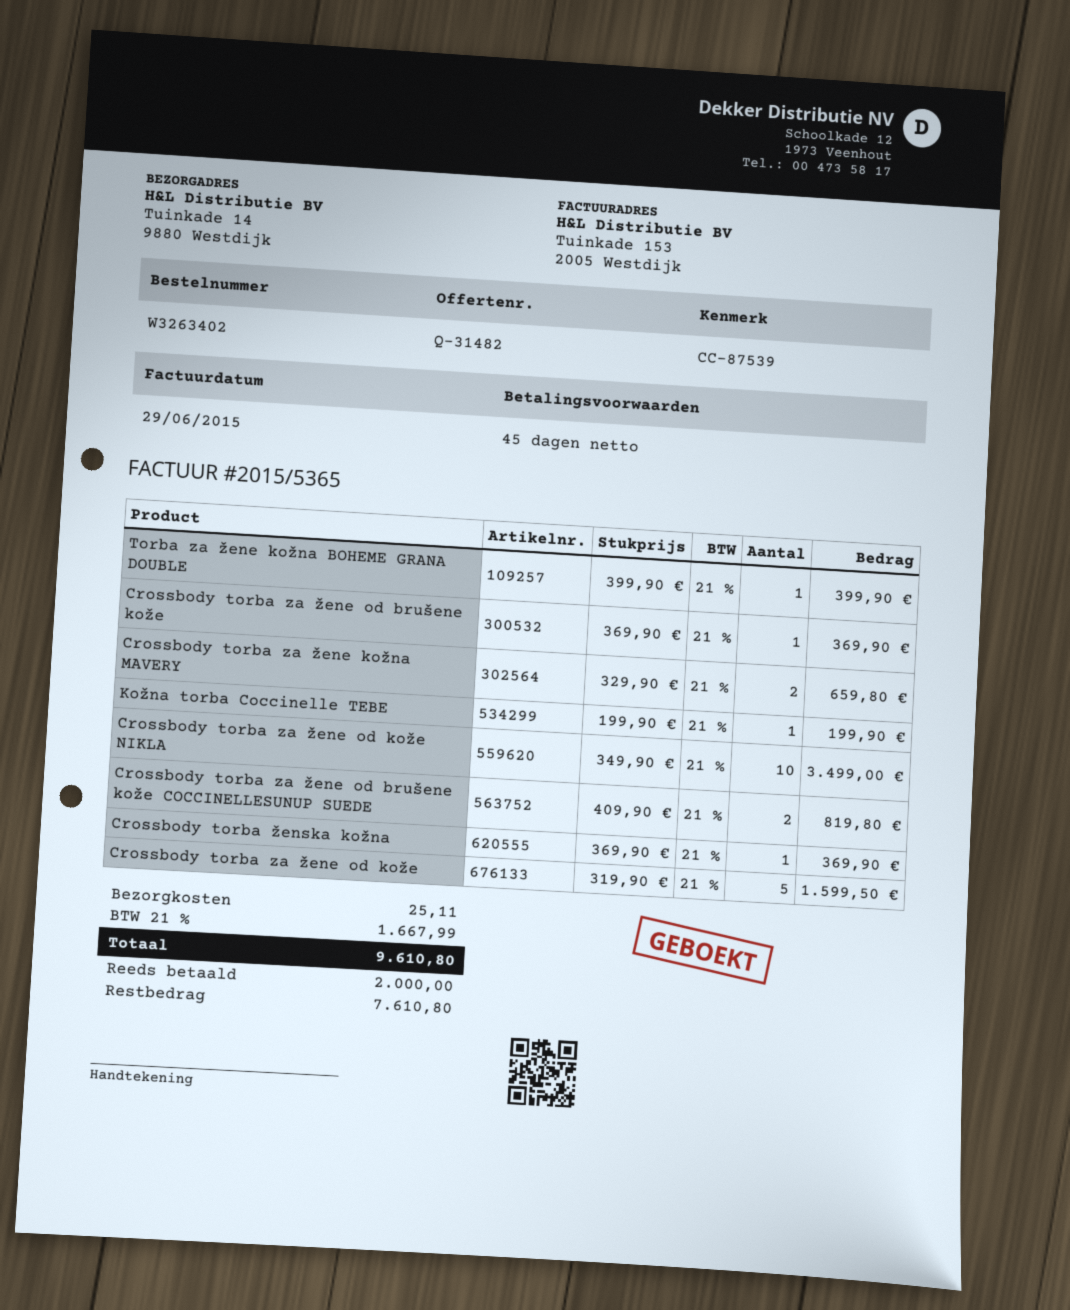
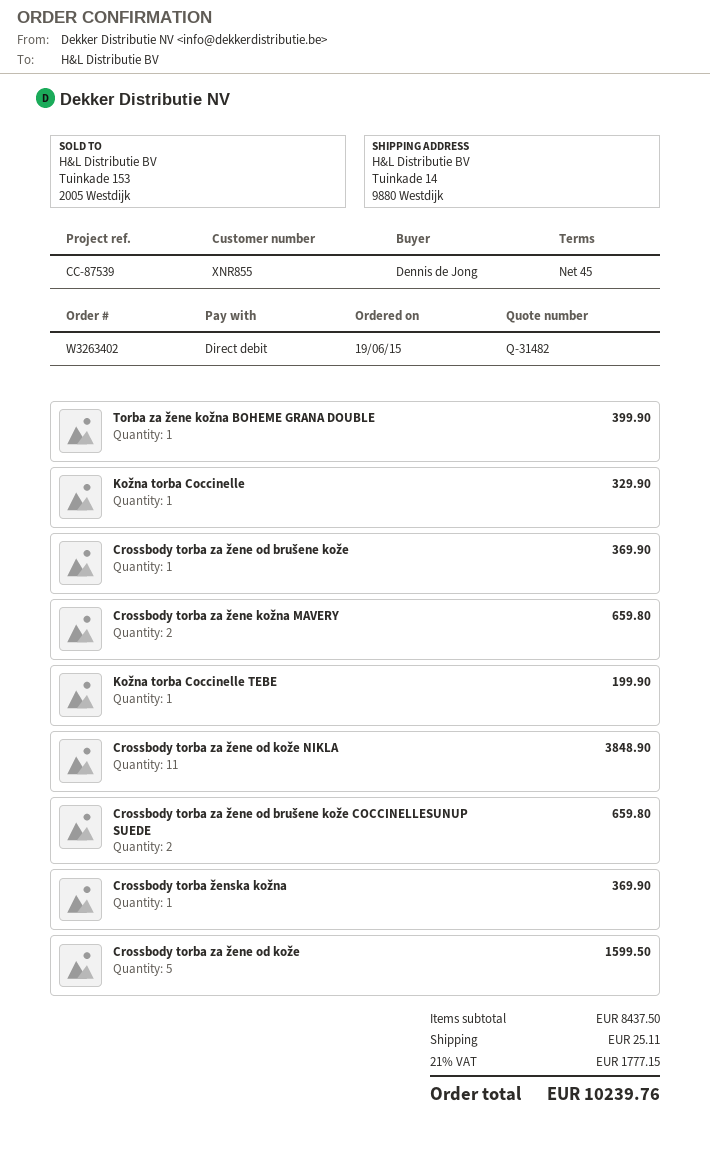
Crossbody torba za žene od kože NIKLA: 10 for 3499.00 -> 11 for 3848.90
Crossbody torba za žene od brušene kože COCCINELLESUNUP SUEDE: 2 for 819.80 -> 2 for 659.80
Kožna torba Coccinelle: none -> 1 for 329.90
tax: 21% = 1667.99 -> 21% = 1777.15
total: 9610.80 -> 10239.76

